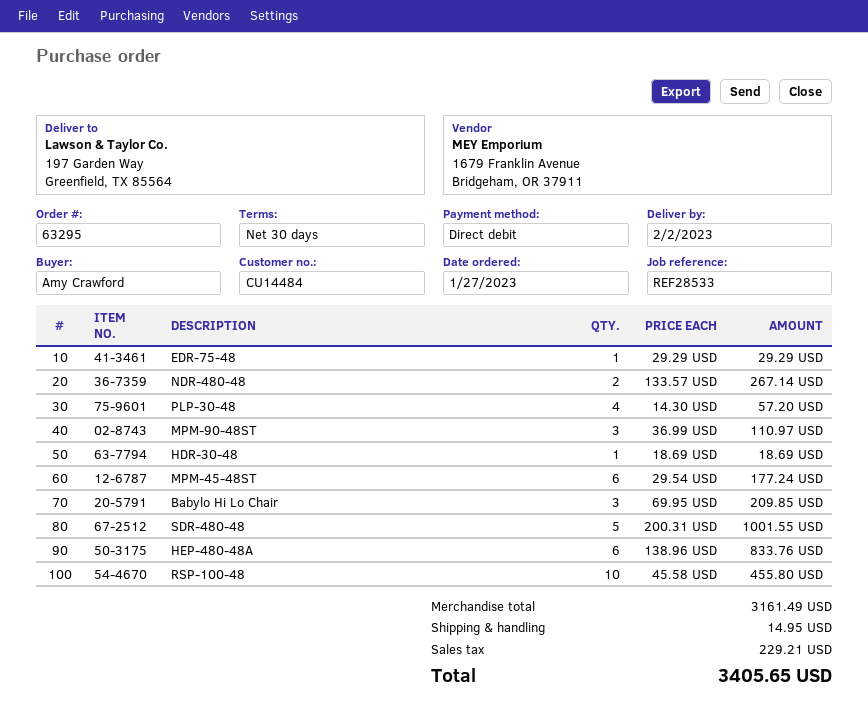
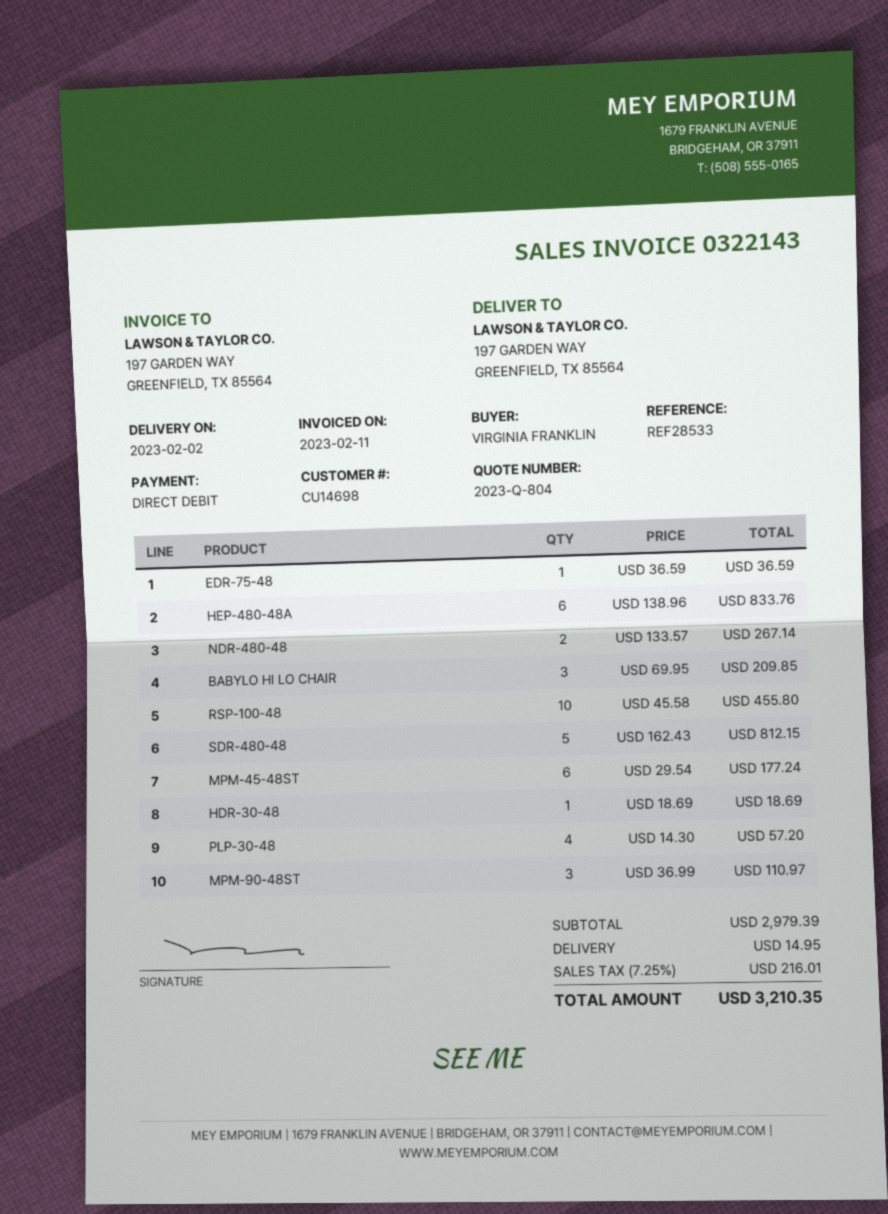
customer number: CU14484 -> CU14698
ordered by: Amy Crawford -> VIRGINIA FRANKLIN
EDR-75-48: 1 x 29.29 = 29.29 -> 1 x 36.59 = 36.59
SDR-480-48: 5 x 200.31 = 1001.55 -> 5 x 162.43 = 812.15
subtotal: 3161.49 -> 2979.39
tax: 229.21 -> 216.01
total: 3405.65 -> 3210.35

